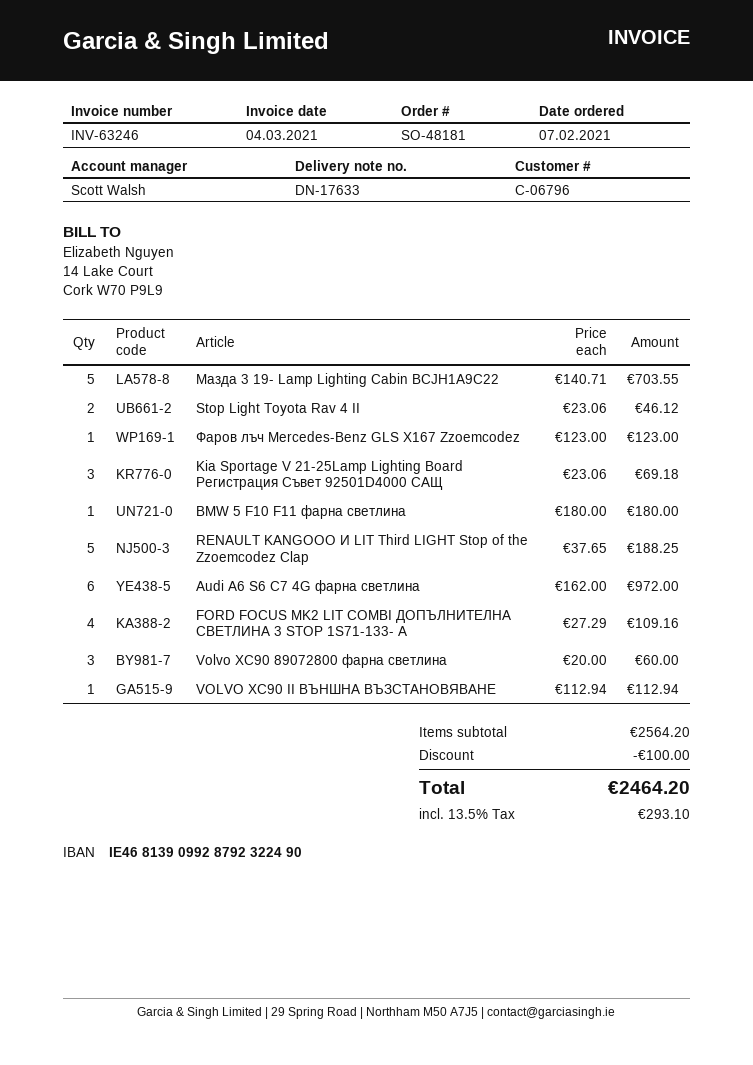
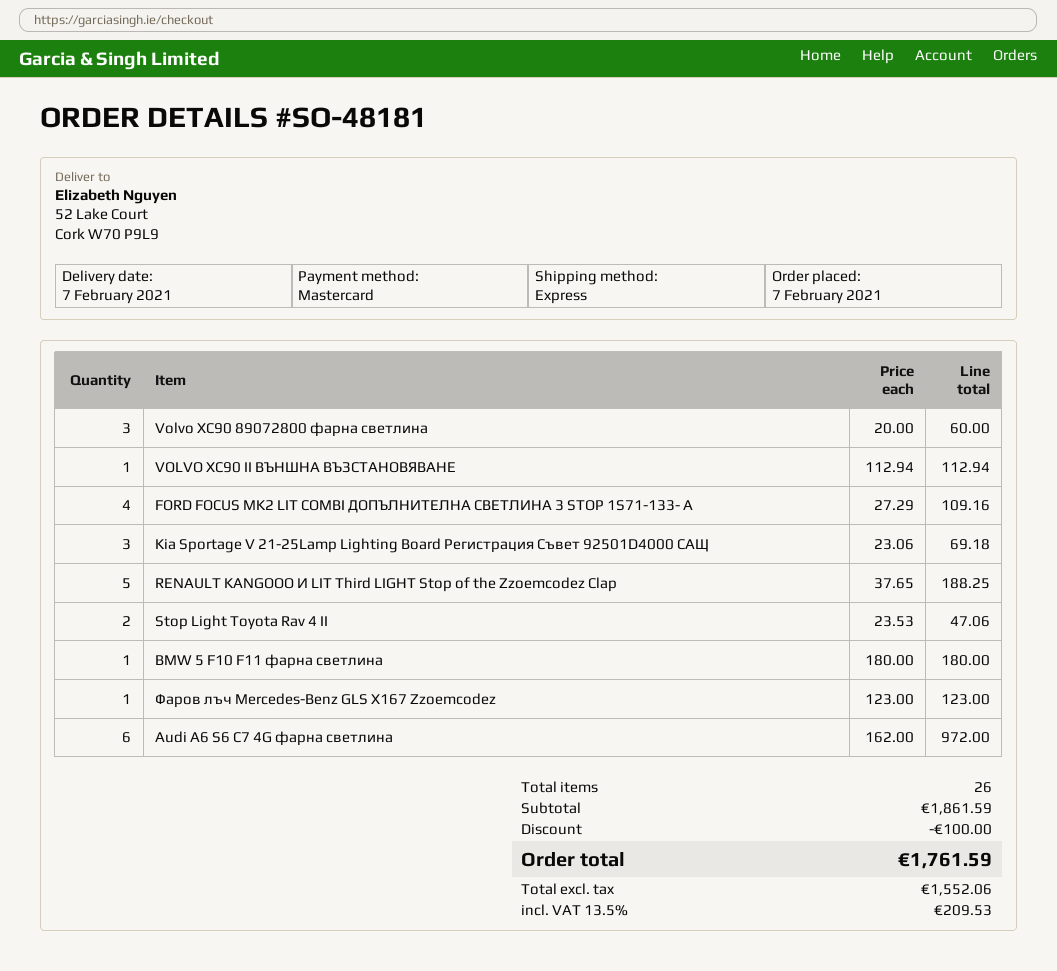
Мазда 3 19- Lamp Lighting Cabin BCJH1A9C22: 5 x 140.71 = 703.55 -> none
Stop Light Toyota Rav 4 II: 2 x 23.06 = 46.12 -> 2 x 23.53 = 47.06
subtotal: 2564.20 -> 1861.59
tax: 13.5% = 293.10 -> 13.5% = 209.53
total: 2464.20 -> 1761.59

